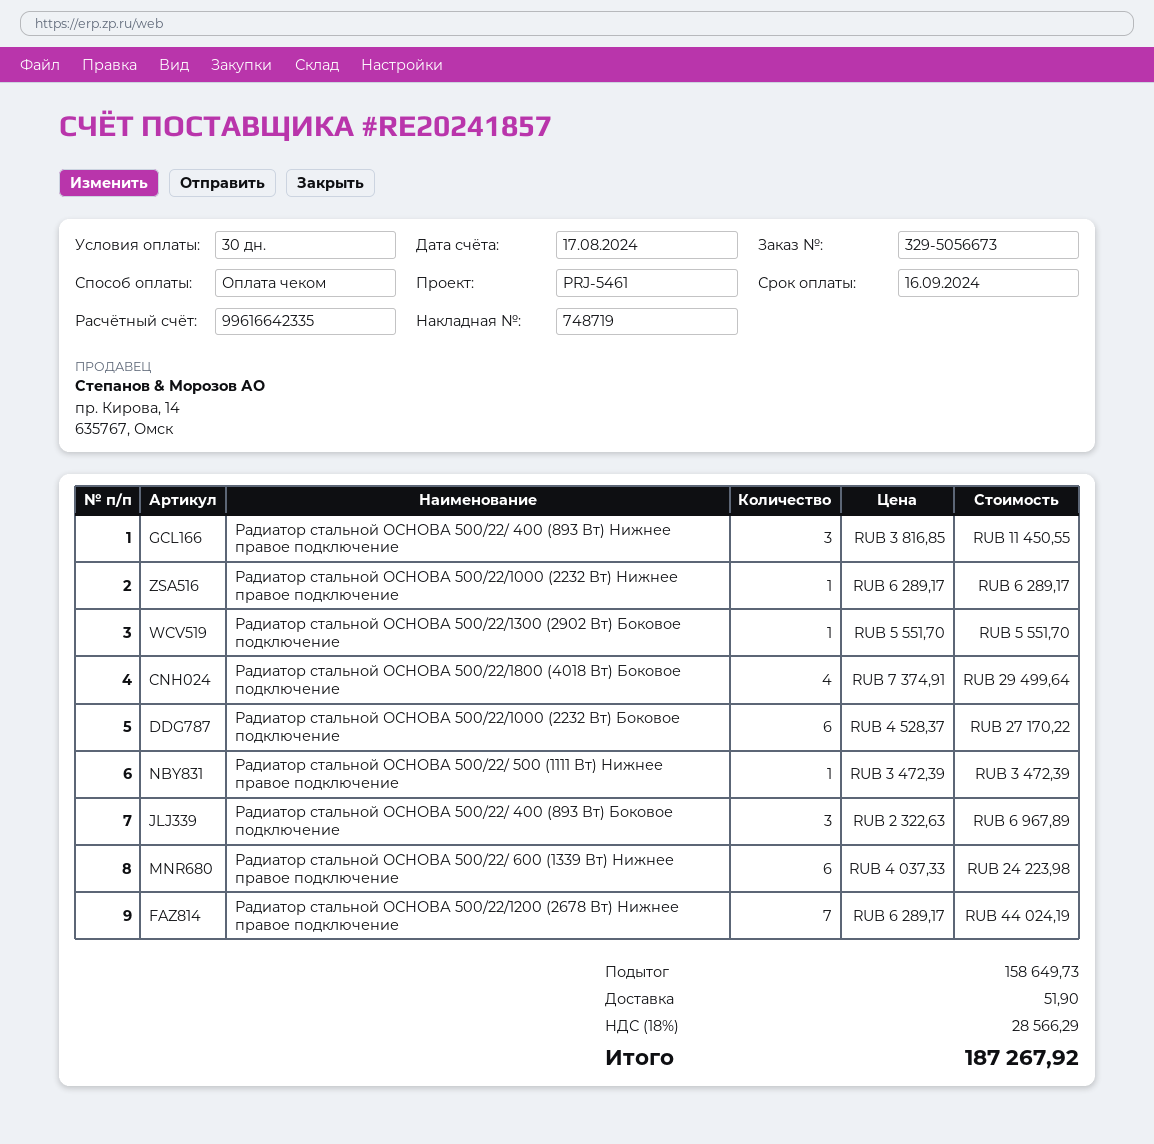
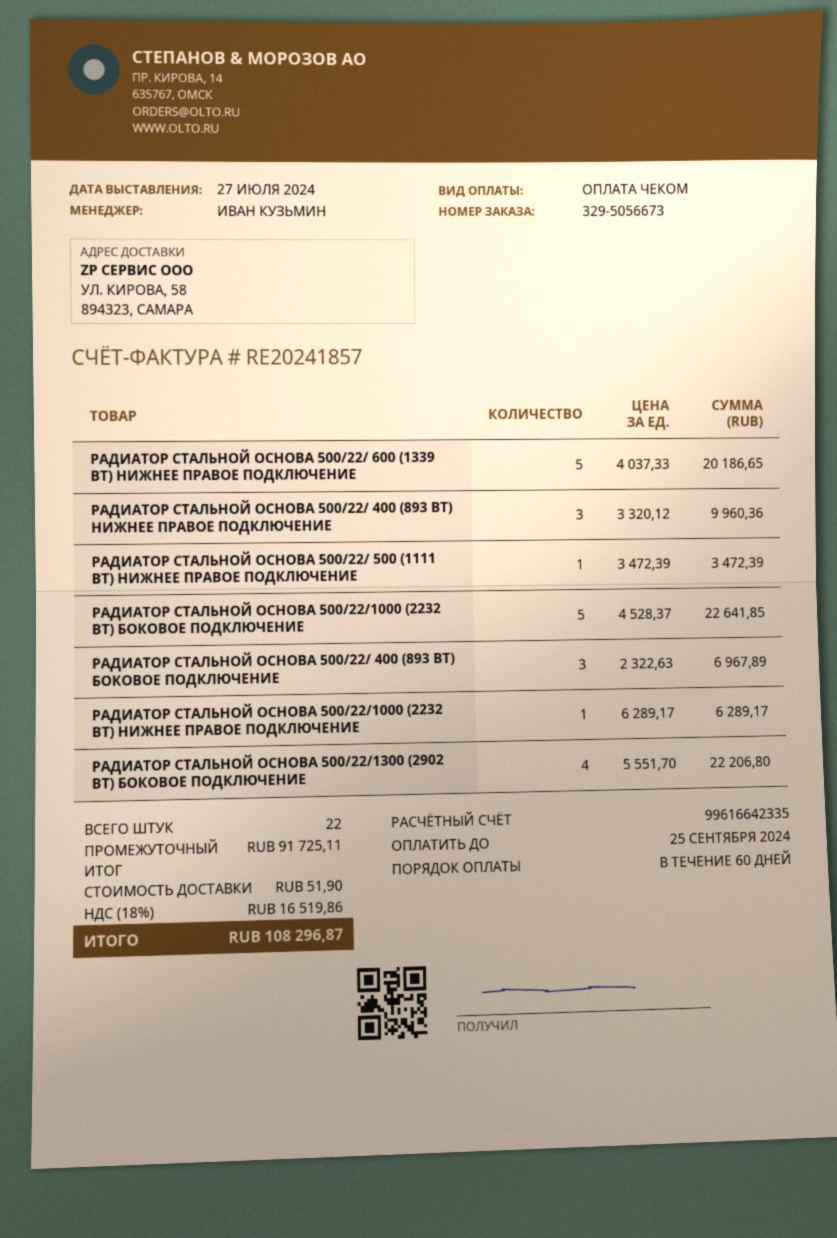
invoice date: 2024-08-17 -> 2024-07-27
payment terms: 30 days -> 60 days
due date: 2024-09-16 -> 2024-09-25
Радиатор стальной ОСНОВА 500/22/ 400 (893 Вт) Нижнее правое подключение: 3 x 3816.85 = 11450.55 -> 3 x 3320.12 = 9960.36
Радиатор стальной ОСНОВА 500/22/1300 (2902 Вт) Боковое подключение: 1 x 5551.70 = 5551.70 -> 4 x 5551.70 = 22206.80
Радиатор стальной ОСНОВА 500/22/1800 (4018 Вт) Боковое подключение: 4 x 7374.91 = 29499.64 -> none
Радиатор стальной ОСНОВА 500/22/1000 (2232 Вт) Боковое подключение: 6 x 4528.37 = 27170.22 -> 5 x 4528.37 = 22641.85
Радиатор стальной ОСНОВА 500/22/ 600 (1339 Вт) Нижнее правое подключение: 6 x 4037.33 = 24223.98 -> 5 x 4037.33 = 20186.65
Радиатор стальной ОСНОВА 500/22/1200 (2678 Вт) Нижнее правое подключение: 7 x 6289.17 = 44024.19 -> none
subtotal: 158649.73 -> 91725.11
tax: 18% = 28566.29 -> 18% = 16519.86
total: 187267.92 -> 108296.87

